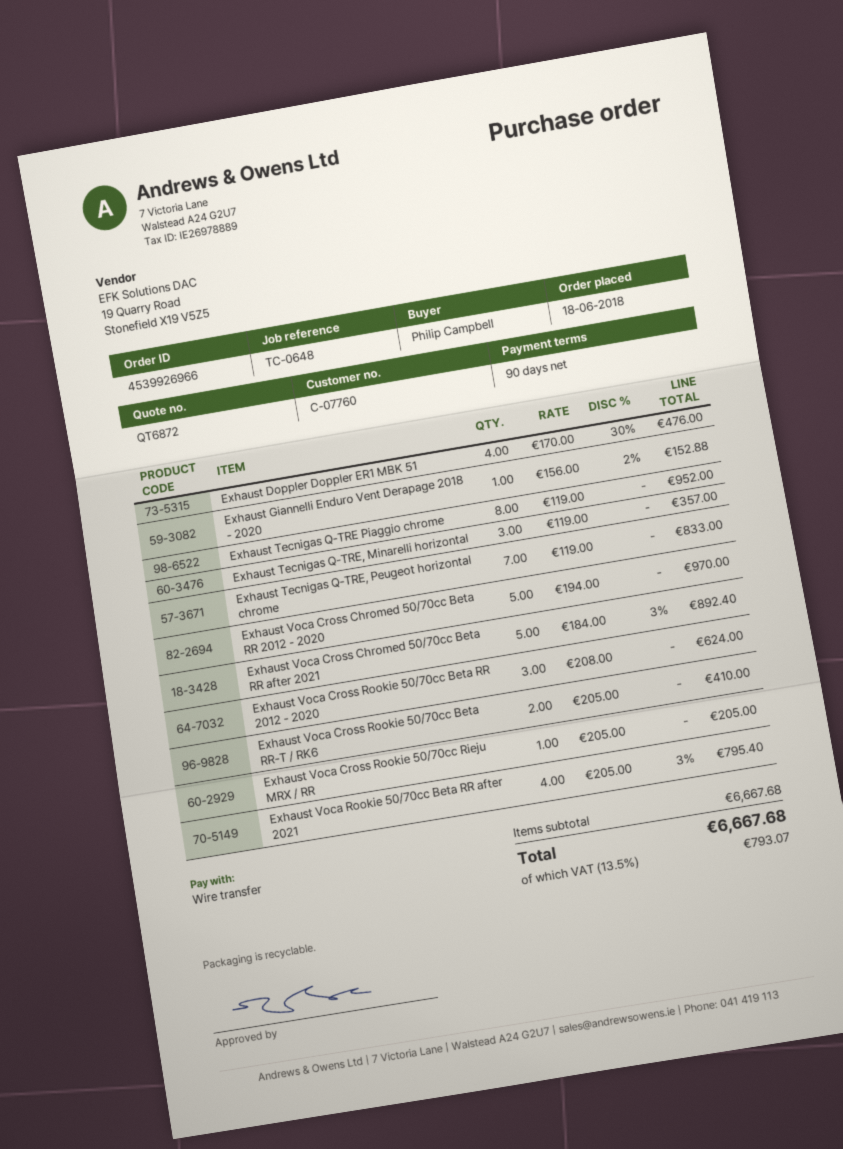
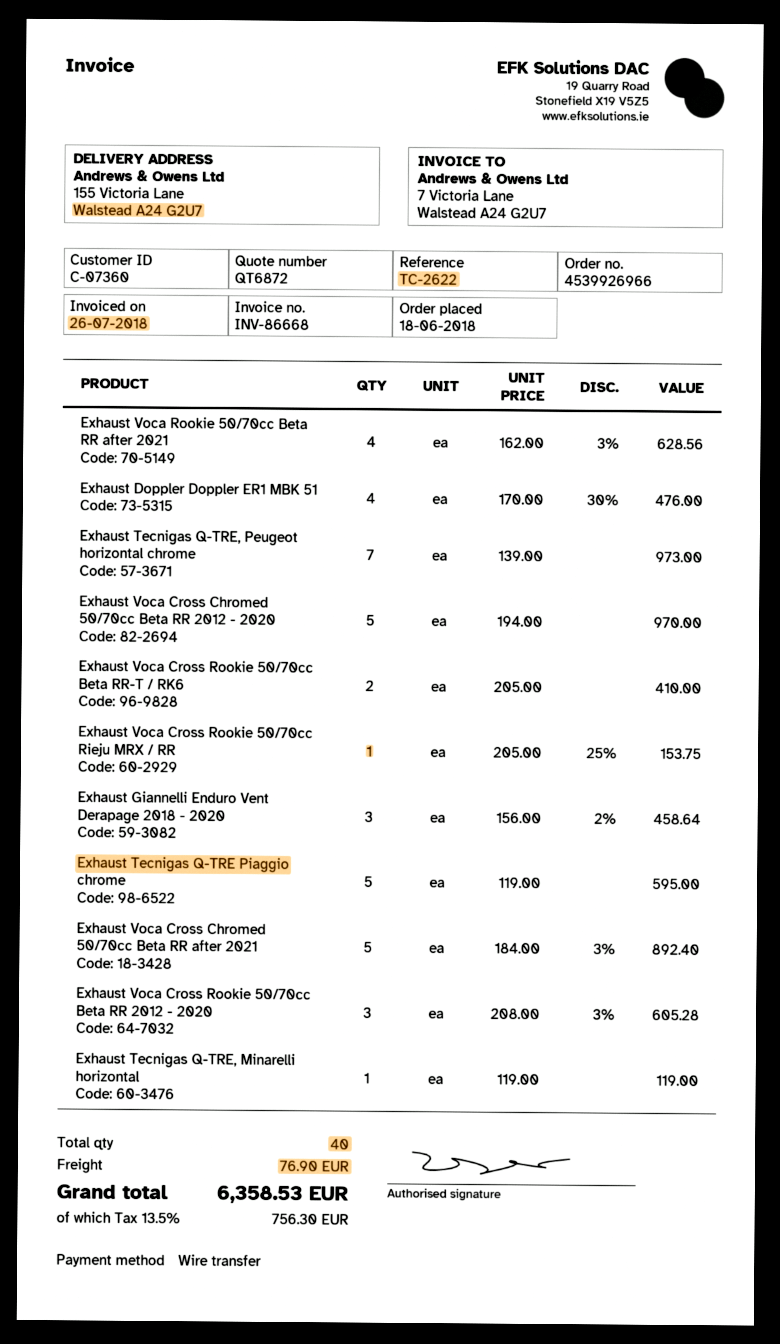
customer number: C-07760 -> C-07360
reference: TC-0648 -> TC-2622
Exhaust Giannelli Enduro Vent Derapage 2018 - 2020: 1 x 156.00 - 2% = 152.88 -> 3 x 156.00 - 2% = 458.64
Exhaust Tecnigas Q-TRE Piaggio chrome: 8 x 119.00 = 952.00 -> 5 x 119.00 = 595.00
Exhaust Tecnigas Q-TRE, Minarelli horizontal: 3 x 119.00 = 357.00 -> 1 x 119.00 = 119.00
Exhaust Tecnigas Q-TRE, Peugeot horizontal chrome: 7 x 119.00 = 833.00 -> 7 x 139.00 = 973.00
Exhaust Voca Cross Rookie 50/70cc Beta RR 2012 - 2020: 3 x 208.00 = 624.00 -> 3 x 208.00 - 3% = 605.28
Exhaust Voca Cross Rookie 50/70cc Rieju MRX / RR: 1 x 205.00 = 205.00 -> 1 x 205.00 - 25% = 153.75
Exhaust Voca Rookie 50/70cc Beta RR after 2021: 4 x 205.00 - 3% = 795.40 -> 4 x 162.00 - 3% = 628.56
shipping: none -> 76.90
tax: 13.5% = 793.07 -> 13.5% = 756.30
total: 6667.68 -> 6358.53

